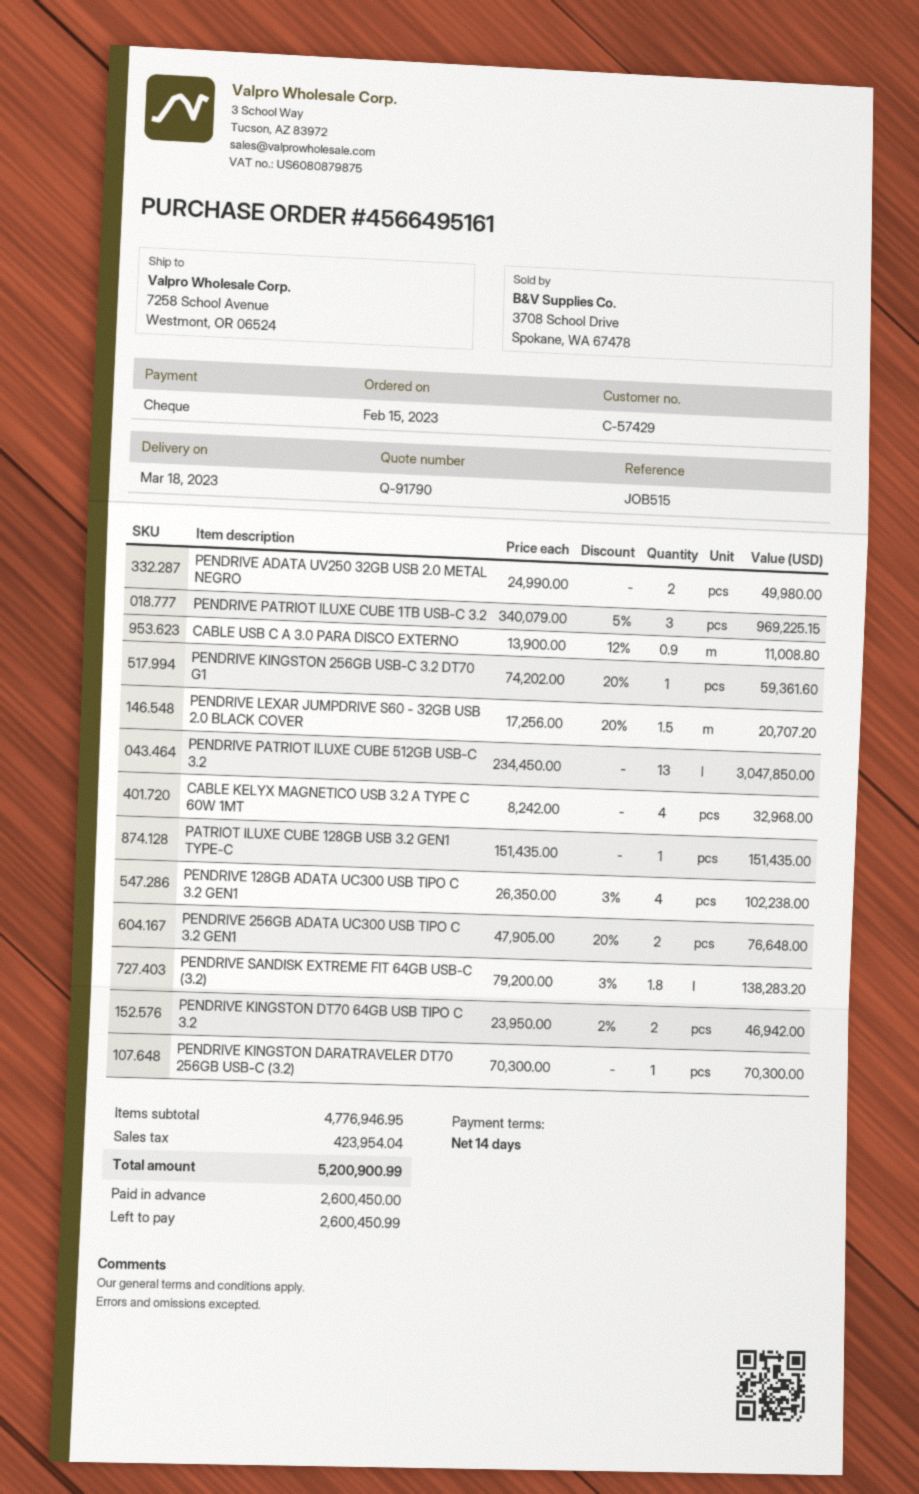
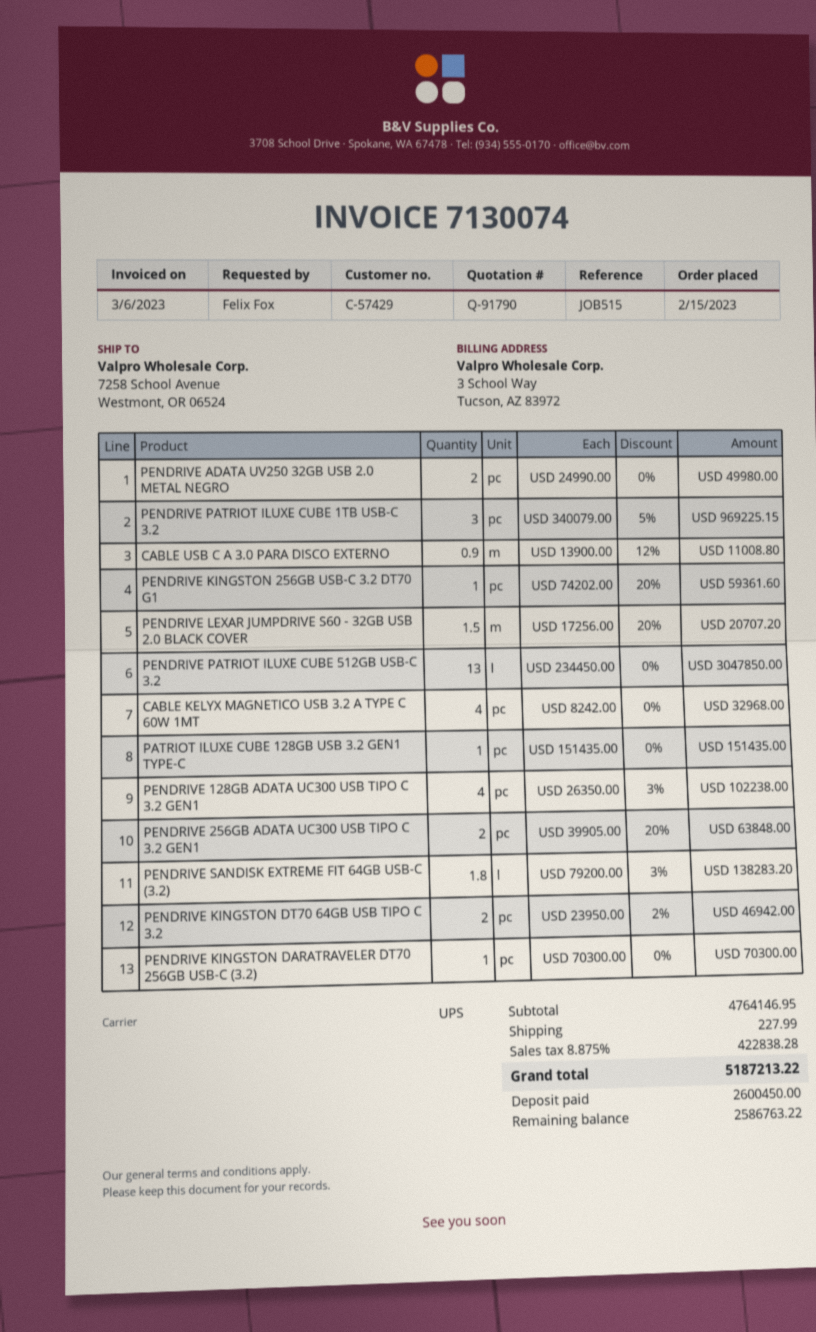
PENDRIVE 256GB ADATA UC300 USB TIPO C 3.2 GEN1: 2 x 47905.00 - 20% = 76648.00 -> 2 x 39905.00 - 20% = 63848.00
subtotal: 4776946.95 -> 4764146.95
shipping: none -> 227.99
tax: 423954.04 -> 422838.28
total: 5200900.99 -> 5187213.22
balance: 2600450.99 -> 2586763.22

